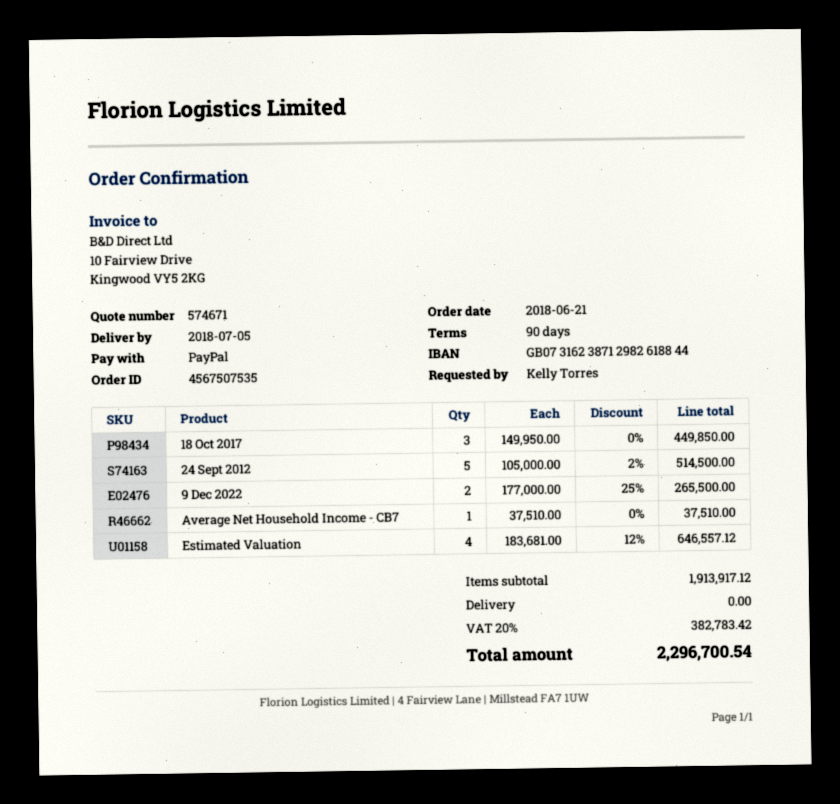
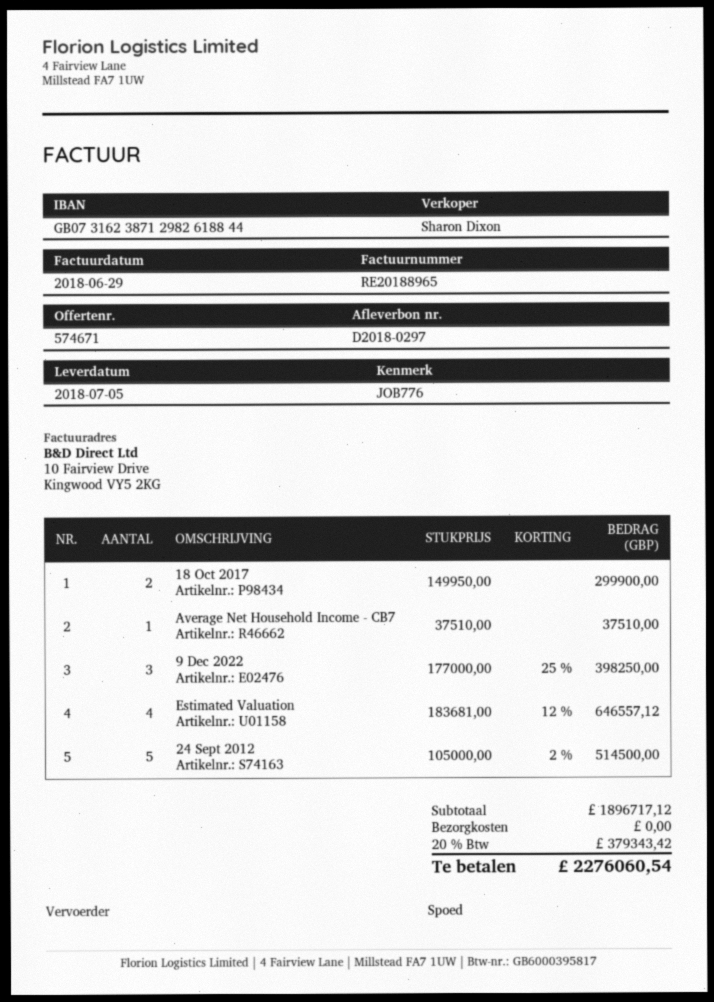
18 Oct 2017: 3 x 149950.00 = 449850.00 -> 2 x 149950.00 = 299900.00
9 Dec 2022: 2 x 177000.00 - 25% = 265500.00 -> 3 x 177000.00 - 25% = 398250.00
subtotal: 1913917.12 -> 1896717.12
tax: 20% = 382783.42 -> 20% = 379343.42
total: 2296700.54 -> 2276060.54

